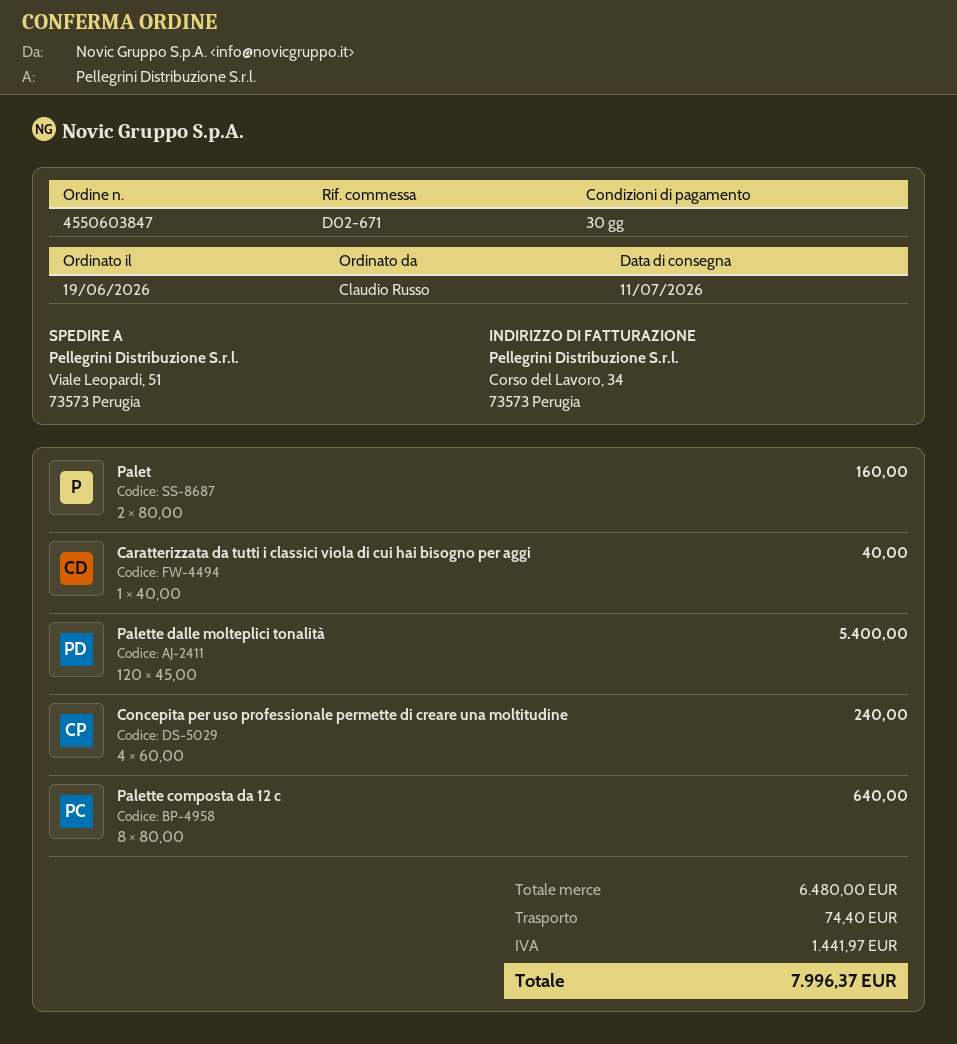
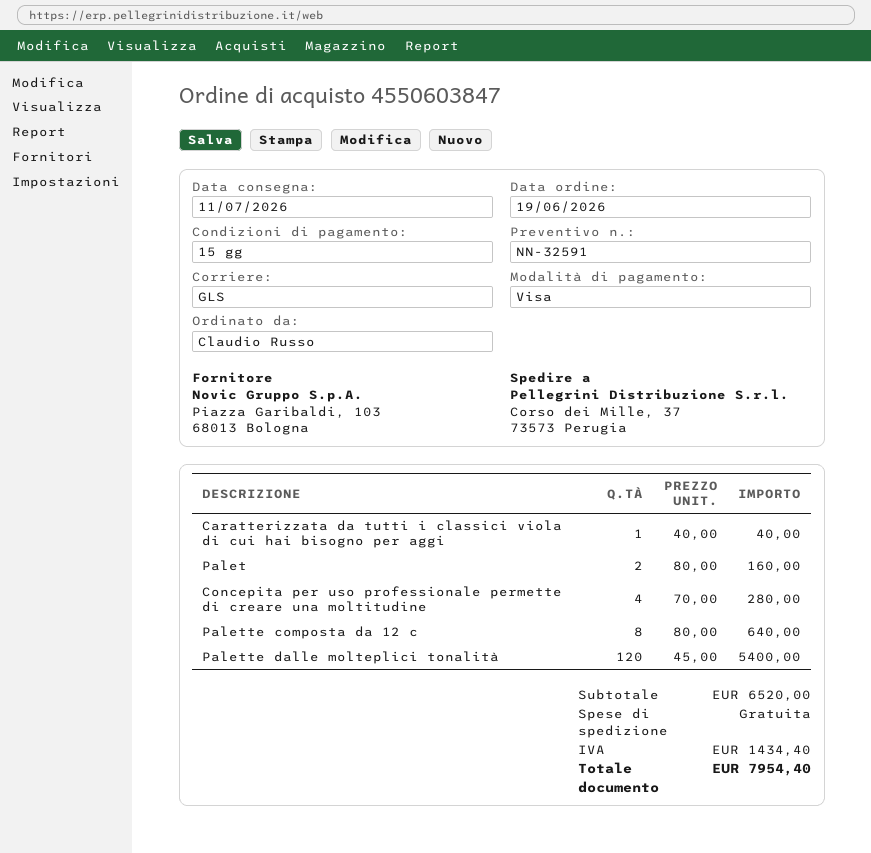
payment terms: 30 days -> 15 days
ship to: Viale Leopardi, 51, 73573 Perugia -> Corso dei Mille, 37, 73573 Perugia
Concepita per uso professionale permette di creare una moltitudine: 4 x 60.00 = 240.00 -> 4 x 70.00 = 280.00
subtotal: 6480.00 -> 6520.00
shipping: 74.40 -> 0.00
tax: 1441.97 -> 1434.40
total: 7996.37 -> 7954.40

